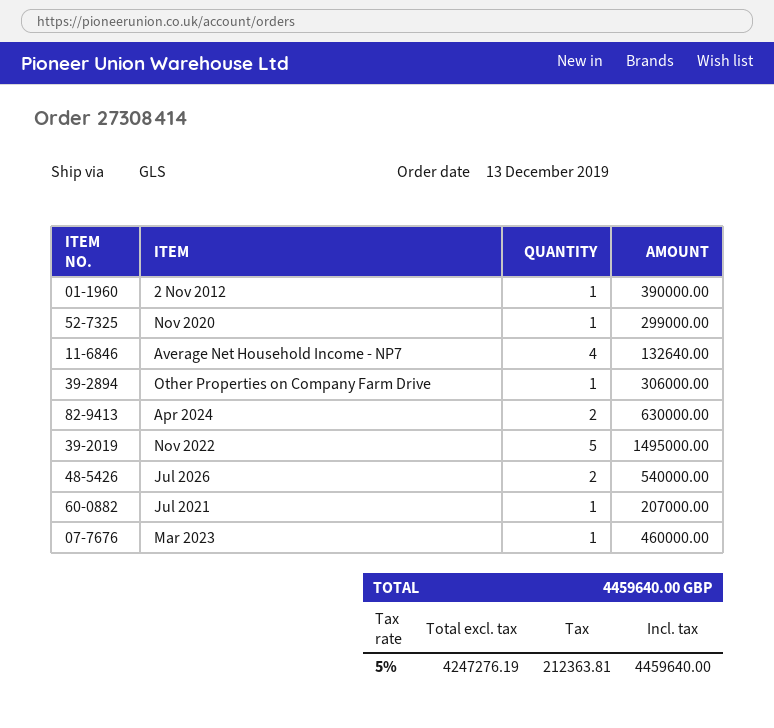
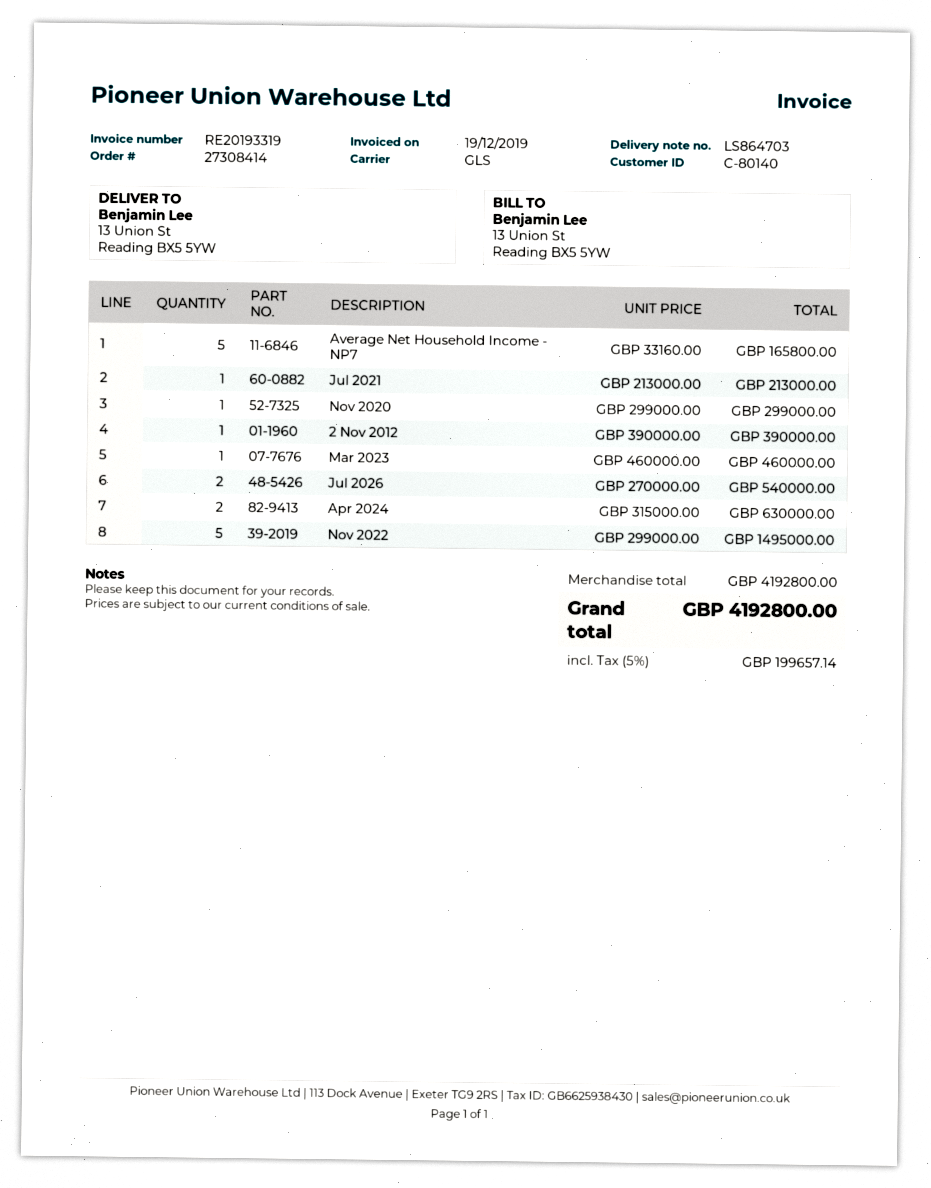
Average Net Household Income - NP7: 4 for 132640.00 -> 5 for 165800.00
Other Properties on Company Farm Drive: 1 for 306000.00 -> none
Jul 2021: 1 for 207000.00 -> 1 for 213000.00
tax: 5% = 212363.81 -> 5% = 199657.14
total: 4459640.00 -> 4192800.00

